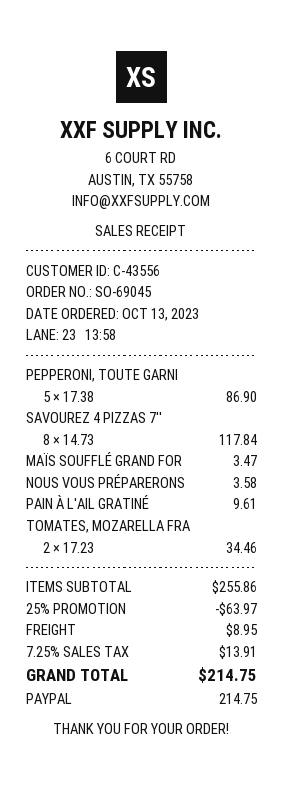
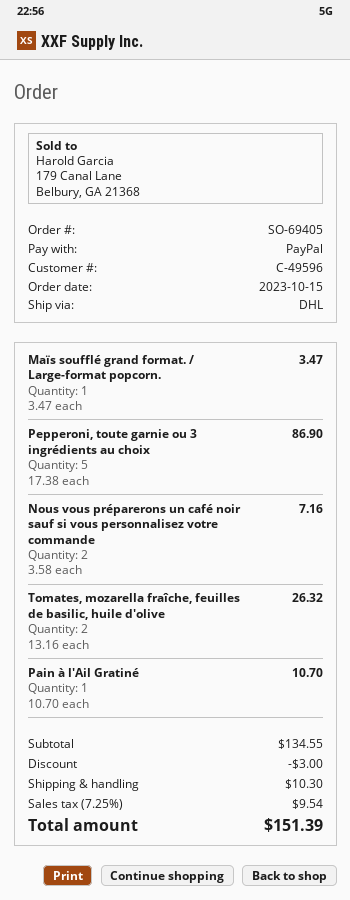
order number: SO-69045 -> SO-69405
order date: 2023-10-13 -> 2023-10-15
customer number: C-43556 -> C-49596
SAVOUREZ 4 PIZZAS 7'': 8 x 14.73 = 117.84 -> none
NOUS VOUS PRÉPARERONS: 1 x 3.58 = 3.58 -> 2 x 3.58 = 7.16
PAIN À L'AIL GRATINÉ: 1 x 9.61 = 9.61 -> 1 x 10.70 = 10.70
TOMATES, MOZARELLA FRA: 2 x 17.23 = 34.46 -> 2 x 13.16 = 26.32
subtotal: 255.86 -> 134.55
discount: 63.97 -> 3.00
shipping: 8.95 -> 10.30
tax: 7.25% = 13.91 -> 7.25% = 9.54
total: 214.75 -> 151.39

